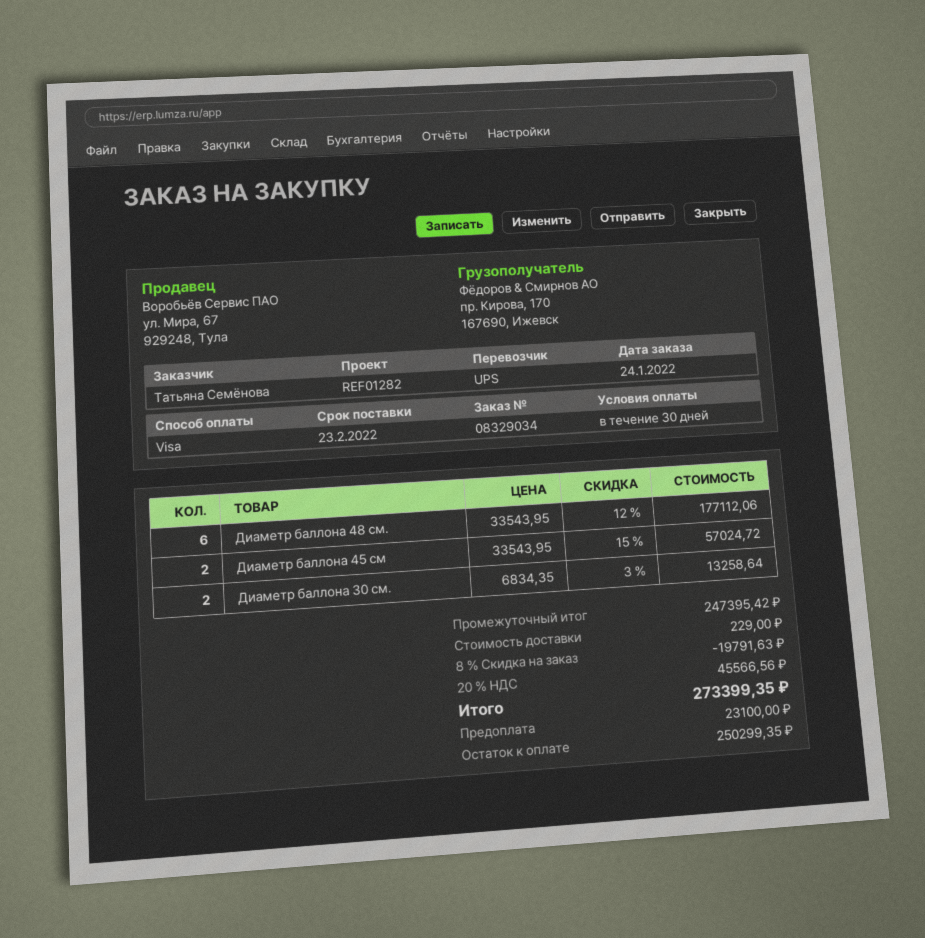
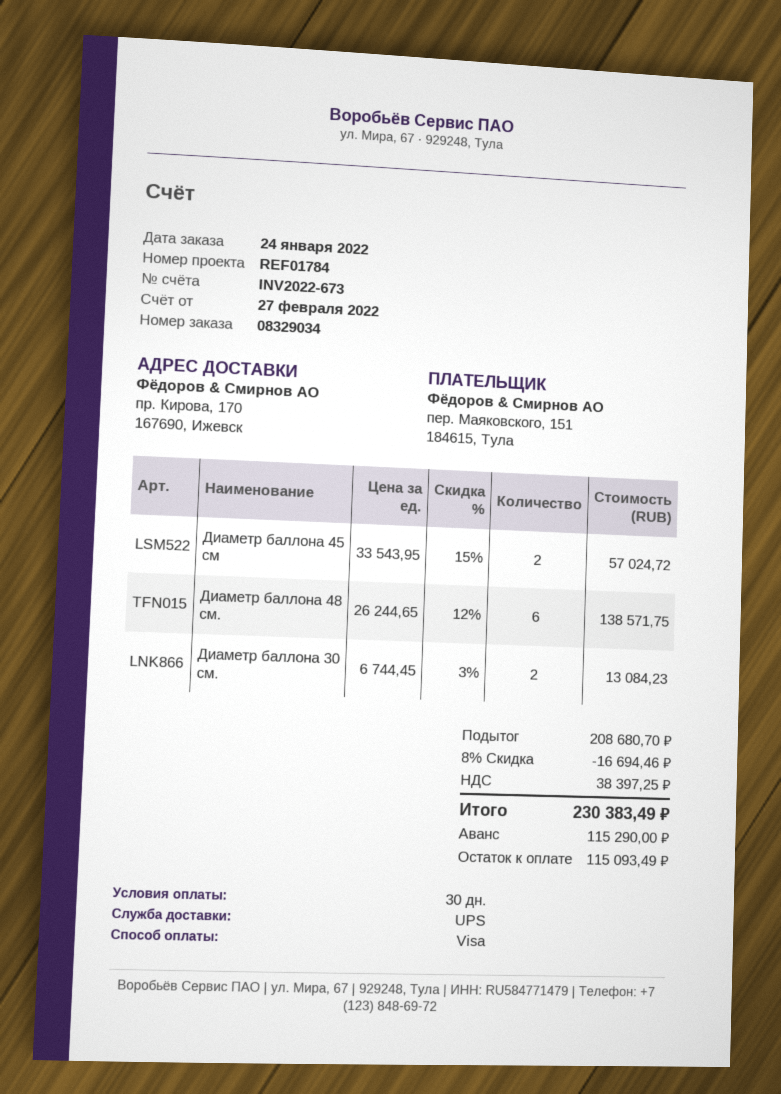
reference: REF01282 -> REF01784
Диаметр баллона 48 см.: 6 x 33543.95 - 12% = 177112.06 -> 6 x 26244.65 - 12% = 138571.75
Диаметр баллона 30 см.: 2 x 6834.35 - 3% = 13258.64 -> 2 x 6744.45 - 3% = 13084.23
subtotal: 247395.42 -> 208680.70
discount: 8% = 19791.63 -> 8% = 16694.46
shipping: 229.00 -> none
tax: 45566.56 -> 38397.25
total: 273399.35 -> 230383.49
deposit: 23100.00 -> 115290.00
balance: 250299.35 -> 115093.49

